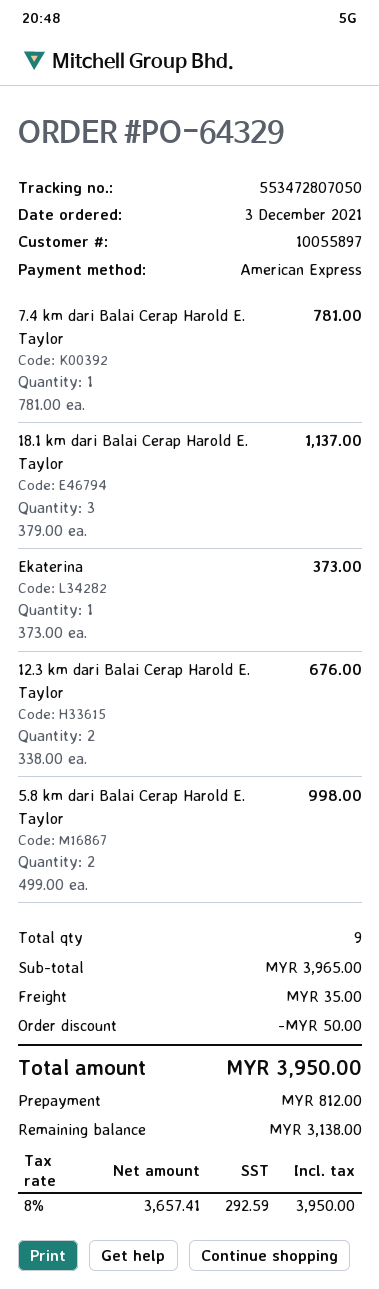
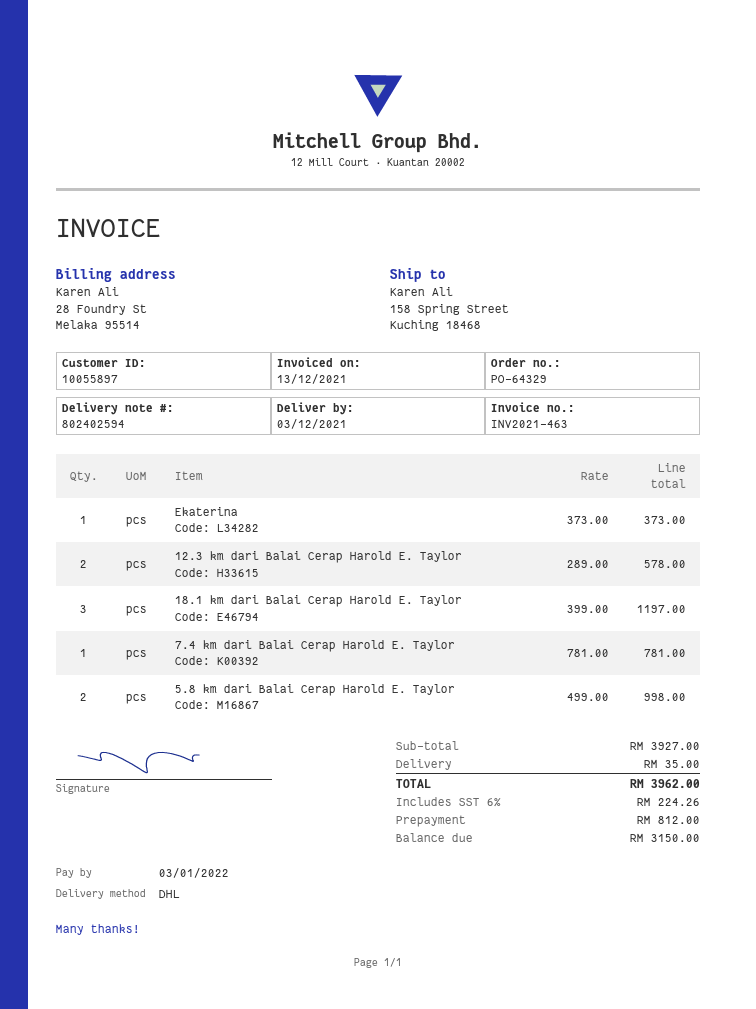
18.1 km dari Balai Cerap Harold E. Taylor: 3 x 379.00 = 1137.00 -> 3 x 399.00 = 1197.00
12.3 km dari Balai Cerap Harold E. Taylor: 2 x 338.00 = 676.00 -> 2 x 289.00 = 578.00
subtotal: 3965.00 -> 3927.00
discount: 50.00 -> none
tax: 8% = 292.59 -> 6% = 224.26
total: 3950.00 -> 3962.00
balance: 3138.00 -> 3150.00

